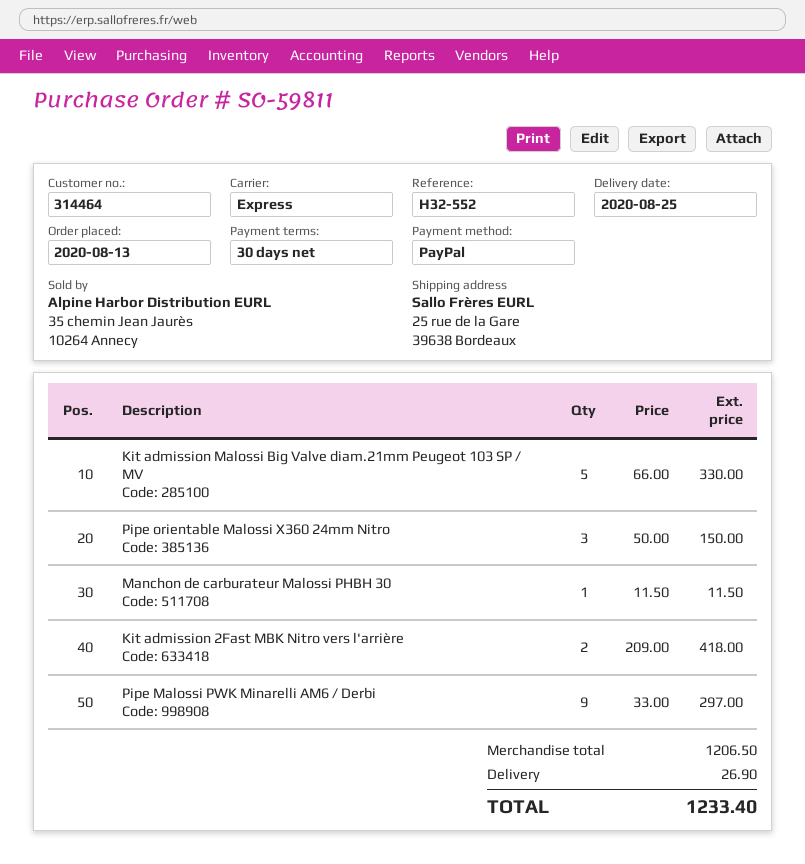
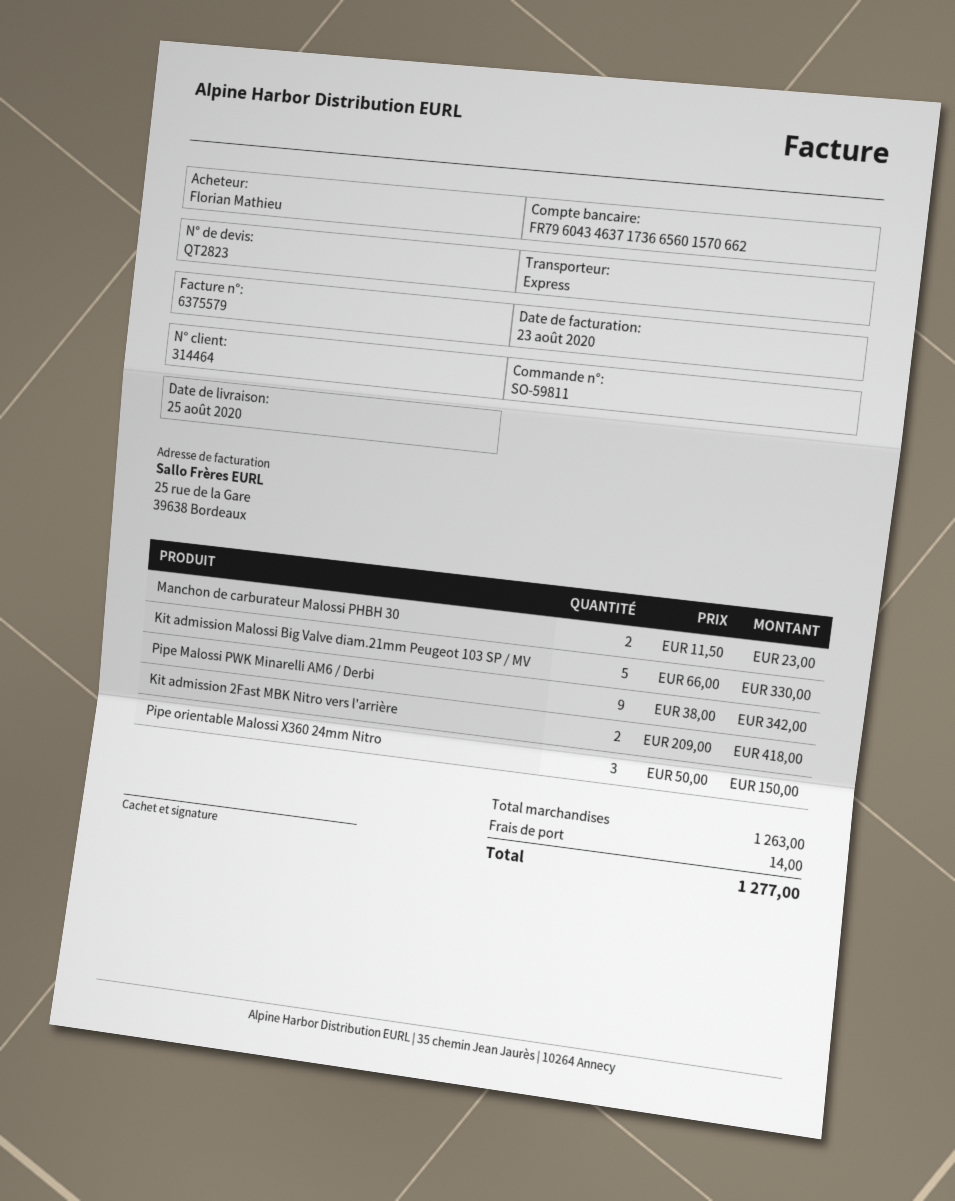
Manchon de carburateur Malossi PHBH 30: 1 x 11.50 = 11.50 -> 2 x 11.50 = 23.00
Pipe Malossi PWK Minarelli AM6 / Derbi: 9 x 33.00 = 297.00 -> 9 x 38.00 = 342.00
subtotal: 1206.50 -> 1263.00
shipping: 26.90 -> 14.00
total: 1233.40 -> 1277.00

